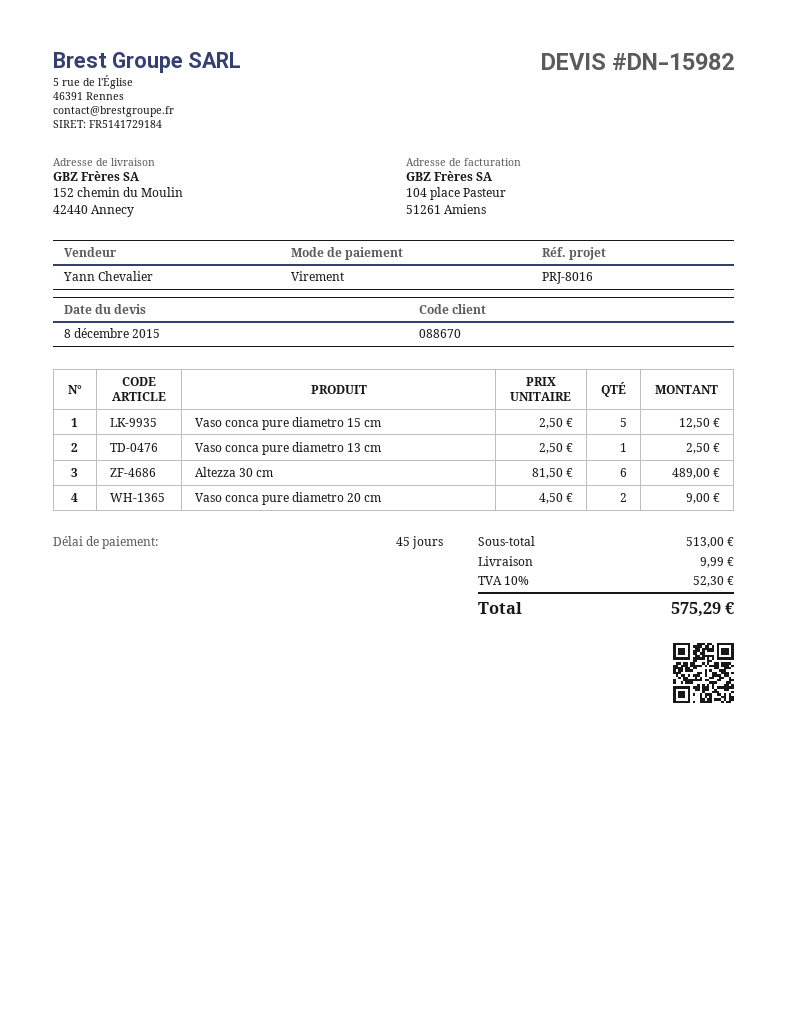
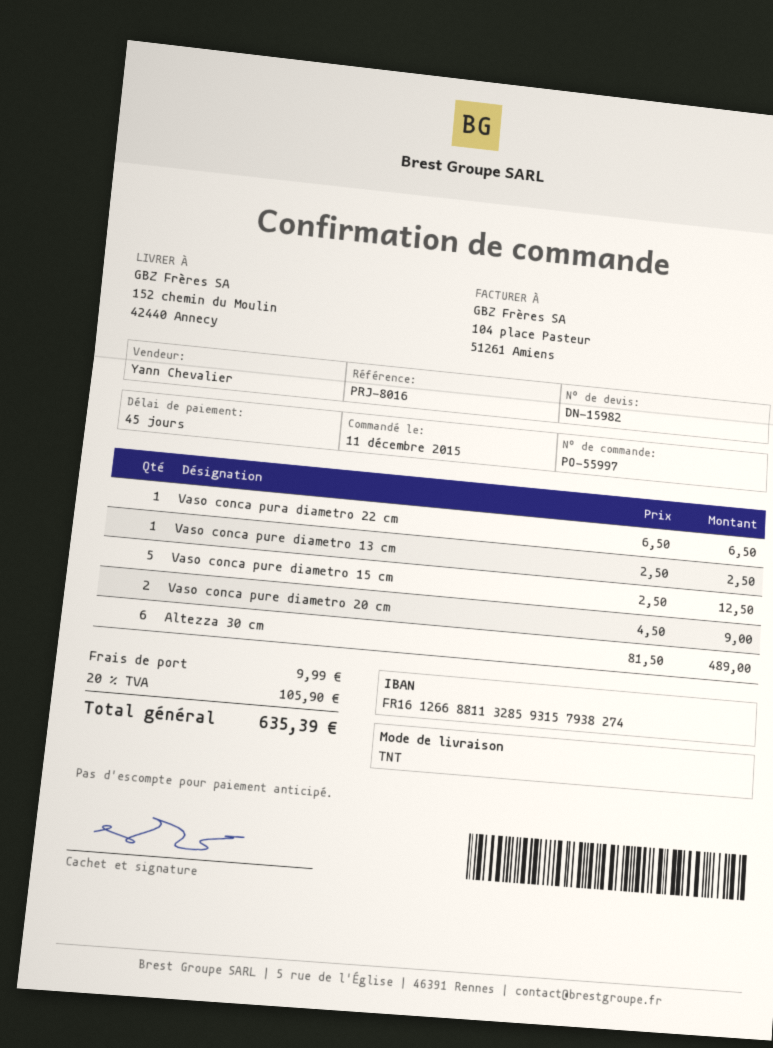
Vaso conca pura diametro 22 cm: none -> 1 x 6.50 = 6.50
tax: 10% = 52.30 -> 20% = 105.90
total: 575.29 -> 635.39

